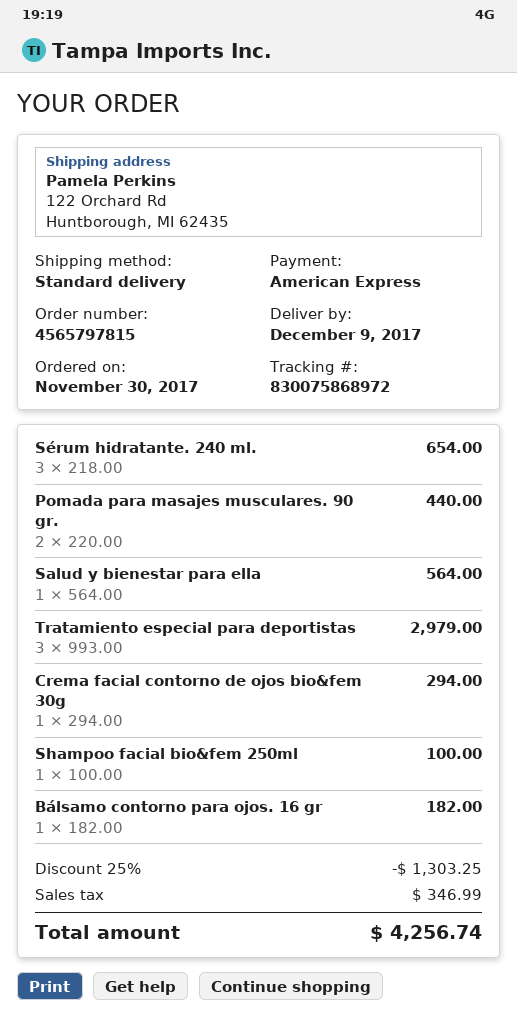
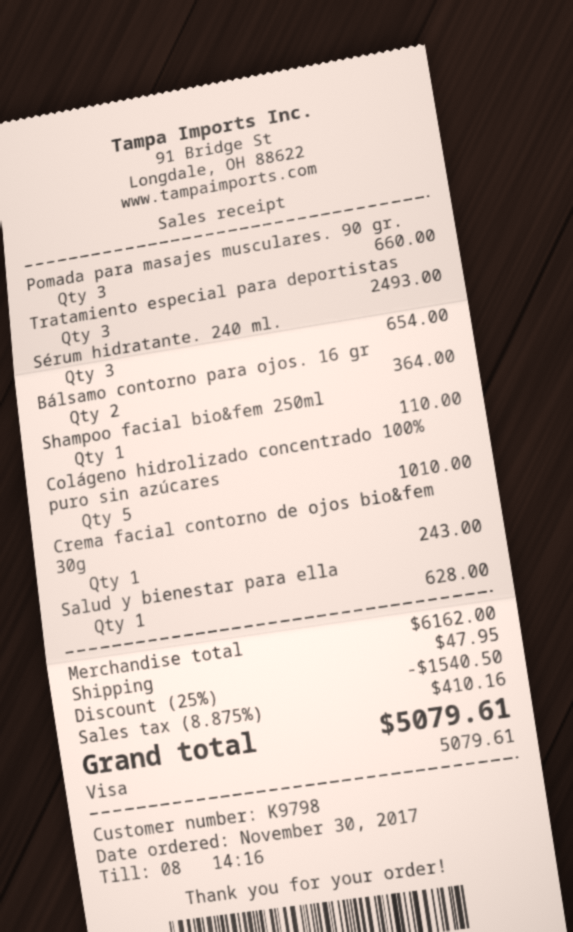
payment method: American Express -> Visa
Pomada para masajes musculares. 90 gr.: 2 for 440.00 -> 3 for 660.00
Salud y bienestar para ella: 1 for 564.00 -> 1 for 628.00
Tratamiento especial para deportistas: 3 for 2979.00 -> 3 for 2493.00
Crema facial contorno de ojos bio&fem 30g: 1 for 294.00 -> 1 for 243.00
Shampoo facial bio&fem 250ml: 1 for 100.00 -> 1 for 110.00
Bálsamo contorno para ojos. 16 gr: 1 for 182.00 -> 2 for 364.00
Colágeno hidrolizado concentrado 100% puro sin azúcares: none -> 5 for 1010.00
discount: 25% = 1303.25 -> 25% = 1540.50
shipping: none -> 47.95
tax: 346.99 -> 410.16
total: 4256.74 -> 5079.61

